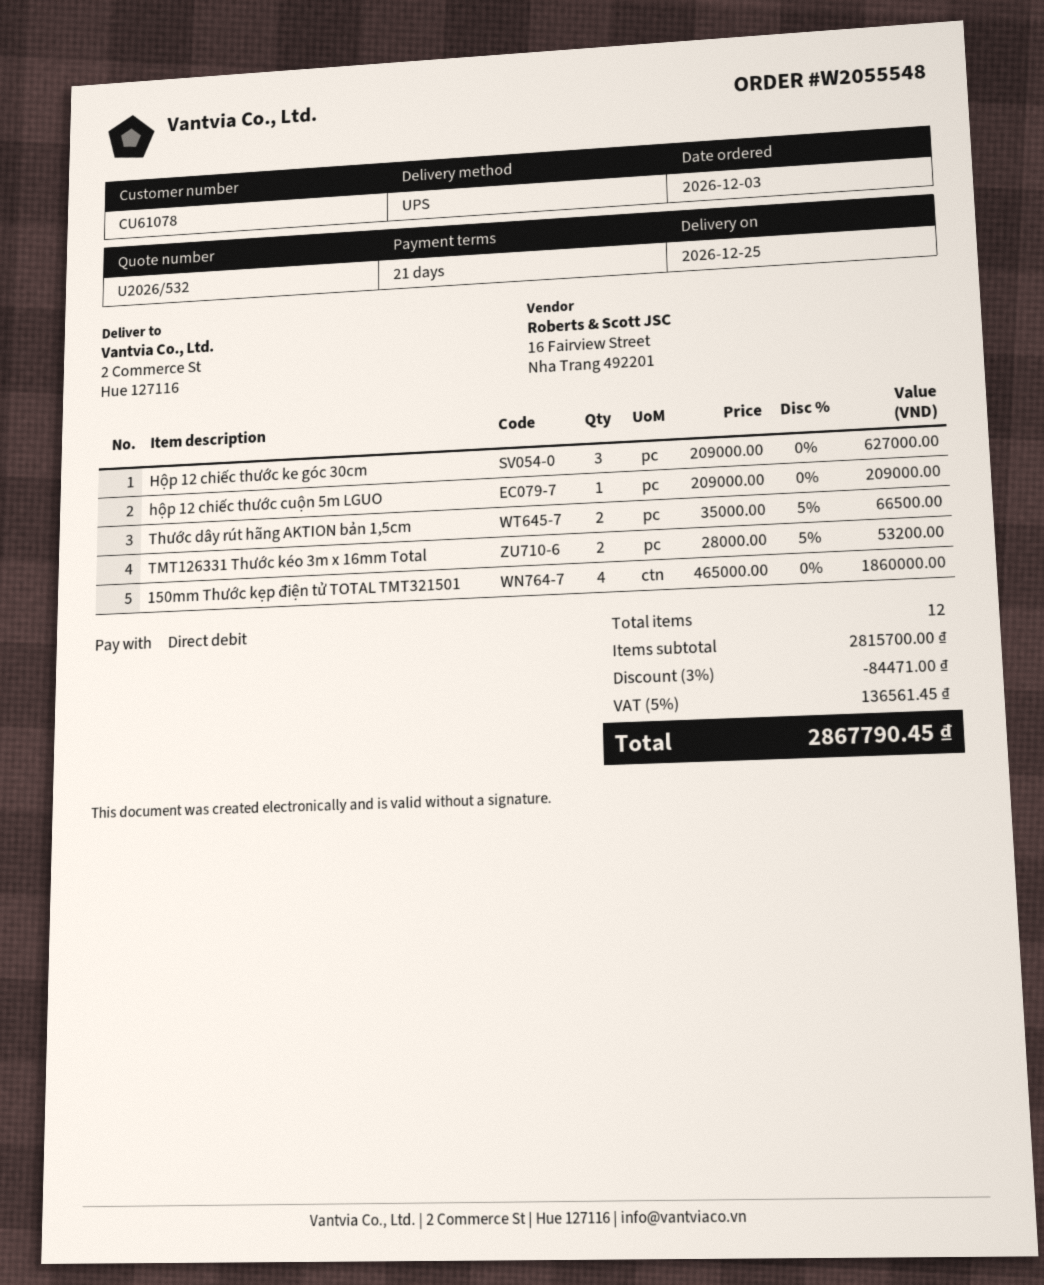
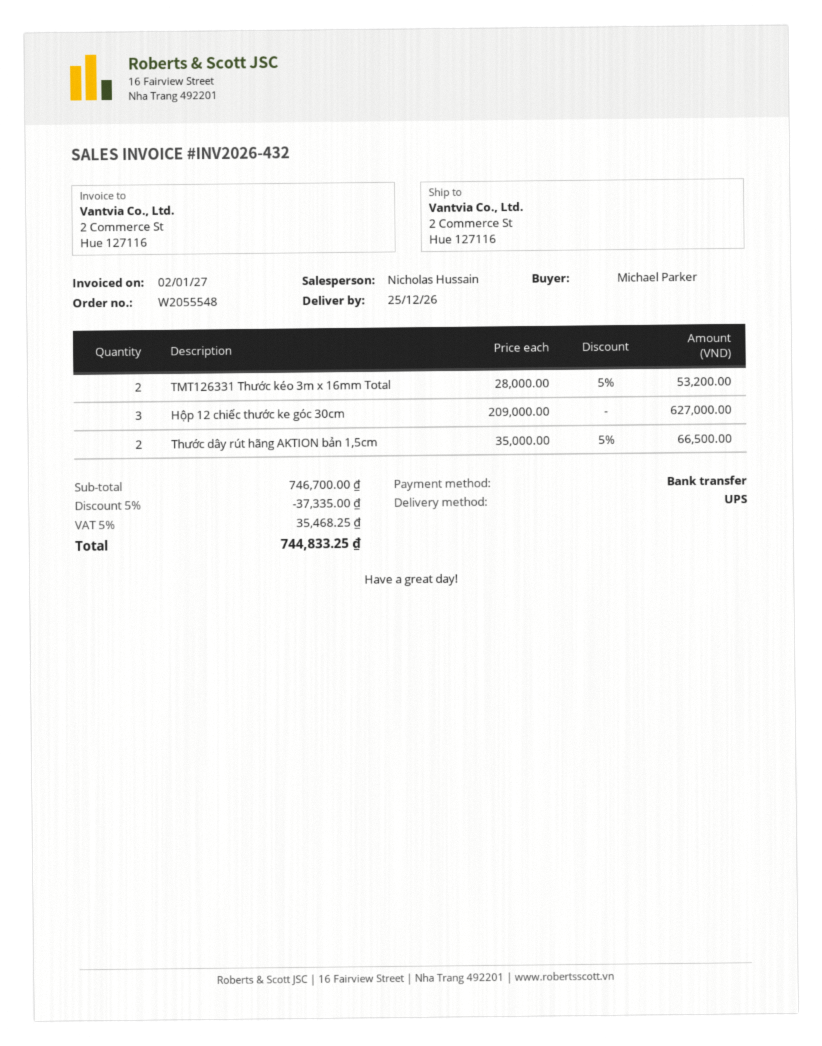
payment method: direct debit -> bank transfer
hộp 12 chiếc thước cuộn 5m LGUO: 1 x 209000.00 = 209000.00 -> none
150mm Thước kẹp điện tử TOTAL TMT321501: 4 x 465000.00 = 1860000.00 -> none
subtotal: 2815700.00 -> 746700.00
discount: 3% = 84471.00 -> 5% = 37335.00
tax: 5% = 136561.45 -> 5% = 35468.25
total: 2867790.45 -> 744833.25

